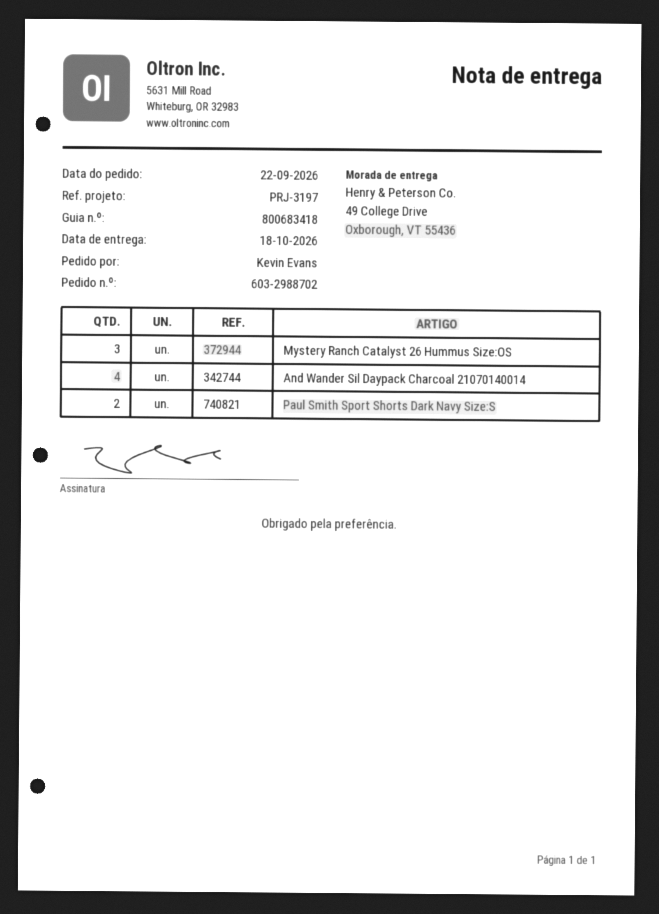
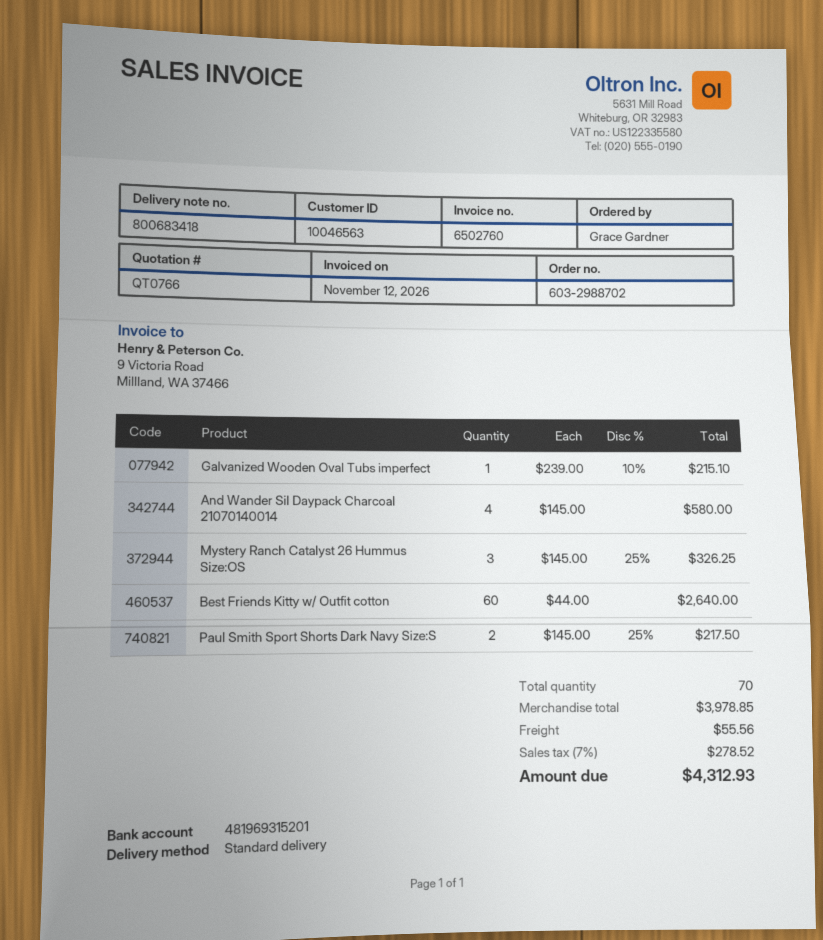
ordered by: Kevin Evans -> Grace Gardner
Galvanized Wooden Oval Tubs imperfect: none -> 1
Best Friends Kitty w/ Outfit cotton: none -> 60

